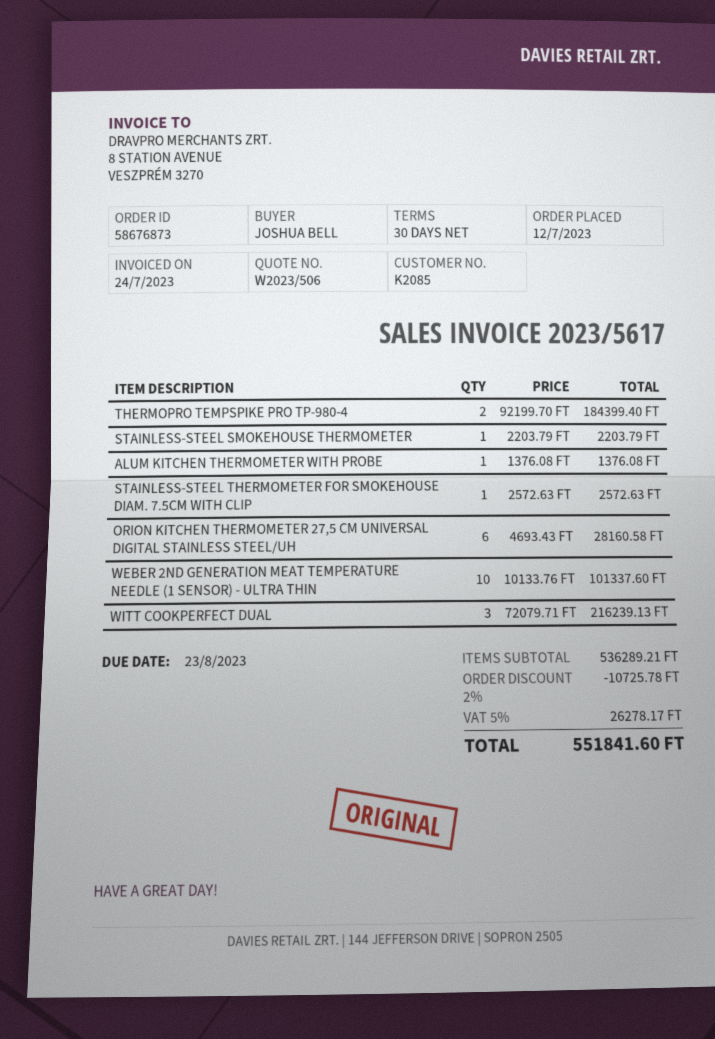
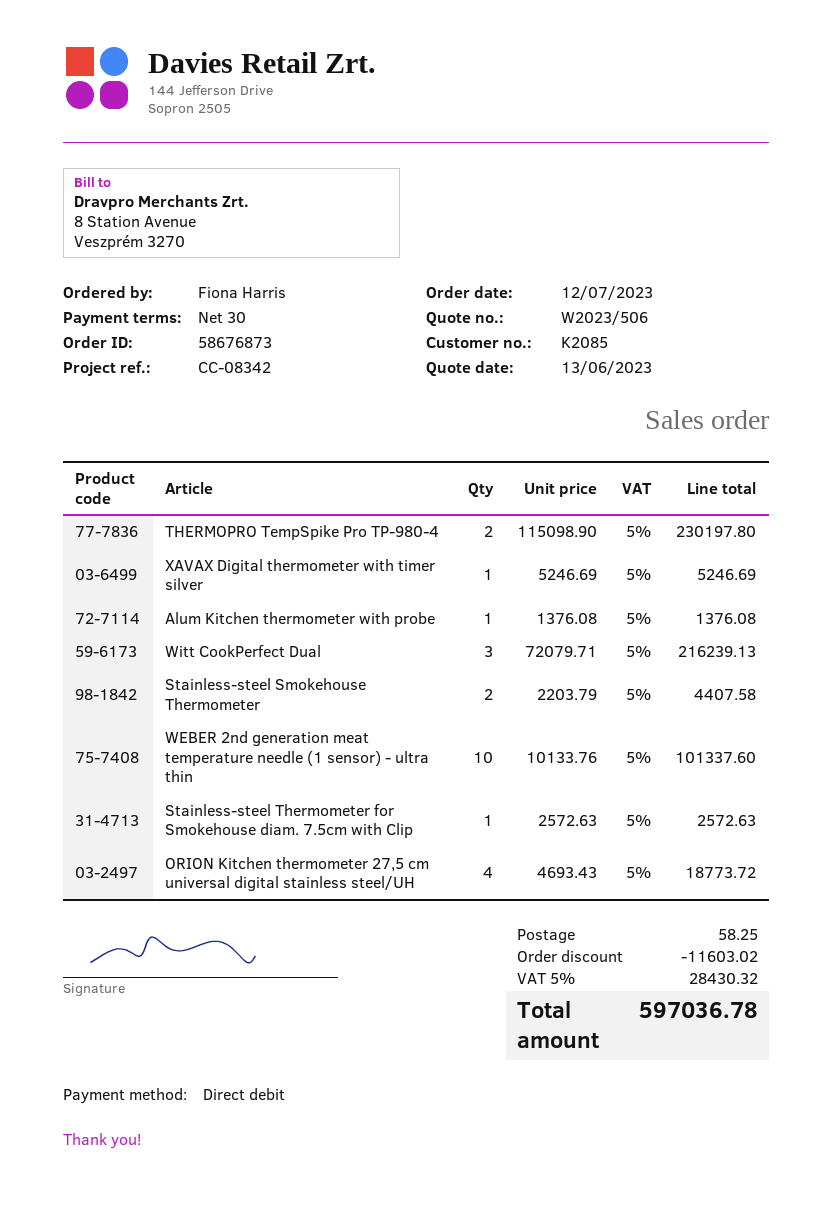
ordered by: JOSHUA BELL -> Fiona Harris
THERMOPRO TEMPSPIKE PRO TP-980-4: 2 x 92199.70 = 184399.40 -> 2 x 115098.90 = 230197.80
STAINLESS-STEEL SMOKEHOUSE THERMOMETER: 1 x 2203.79 = 2203.79 -> 2 x 2203.79 = 4407.58
ORION KITCHEN THERMOMETER 27,5 CM UNIVERSAL DIGITAL STAINLESS STEEL/UH: 6 x 4693.43 = 28160.58 -> 4 x 4693.43 = 18773.72
XAVAX Digital thermometer with timer silver: none -> 1 x 5246.69 = 5246.69
discount: 10725.78 -> 11603.02
shipping: none -> 58.25
tax: 5% = 26278.17 -> 5% = 28430.32
total: 551841.60 -> 597036.78

